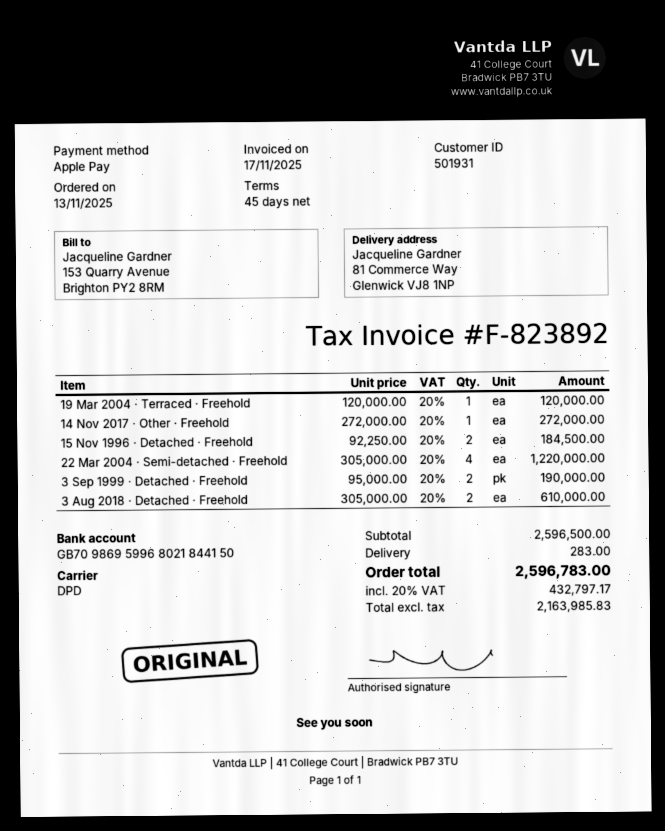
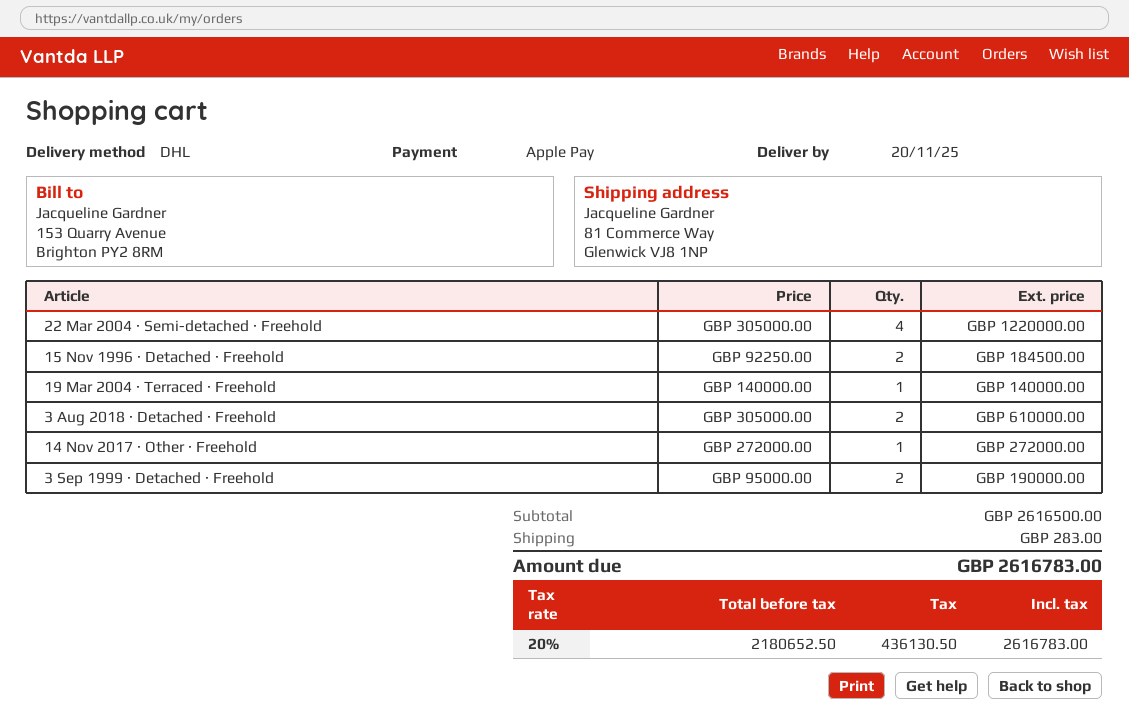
shipping method: DPD -> DHL
19 Mar 2004 · Terraced · Freehold: 1 x 120000.00 = 120000.00 -> 1 x 140000.00 = 140000.00
subtotal: 2596500.00 -> 2616500.00
net: 2163985.83 -> 2180652.50
tax: 20% = 432797.17 -> 20% = 436130.50
total: 2596783.00 -> 2616783.00

